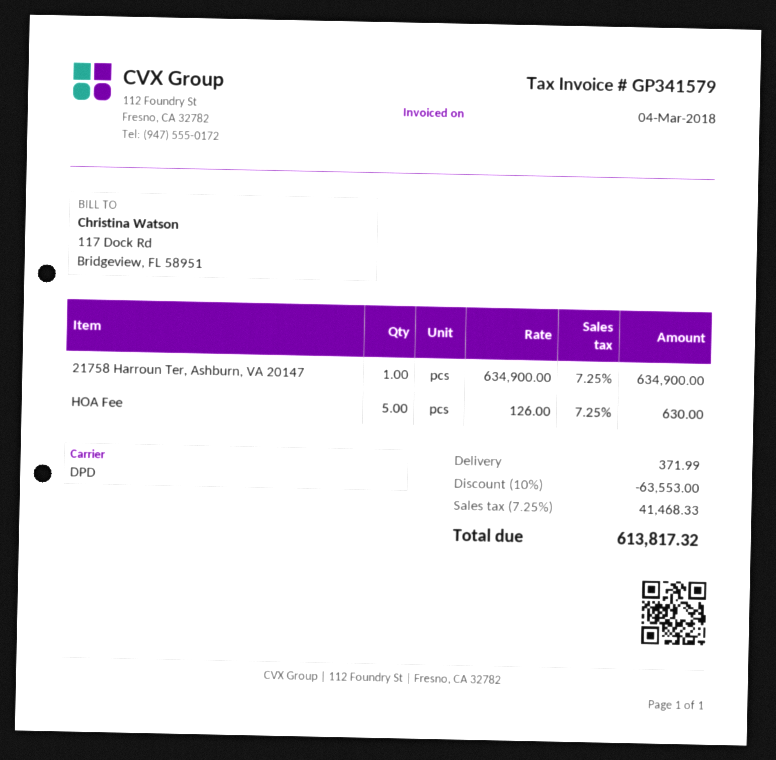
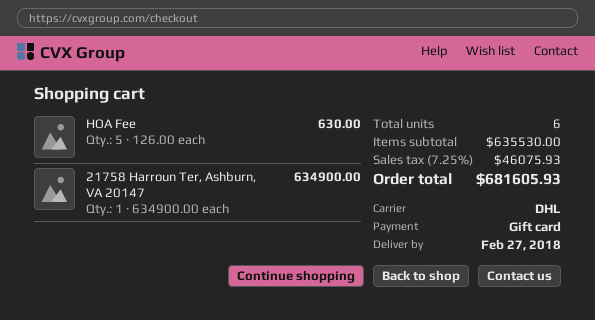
shipping method: DPD -> DHL
discount: 10% = 63553.00 -> none
shipping: 371.99 -> none
tax: 7.25% = 41468.33 -> 7.25% = 46075.93
total: 613817.32 -> 681605.93

